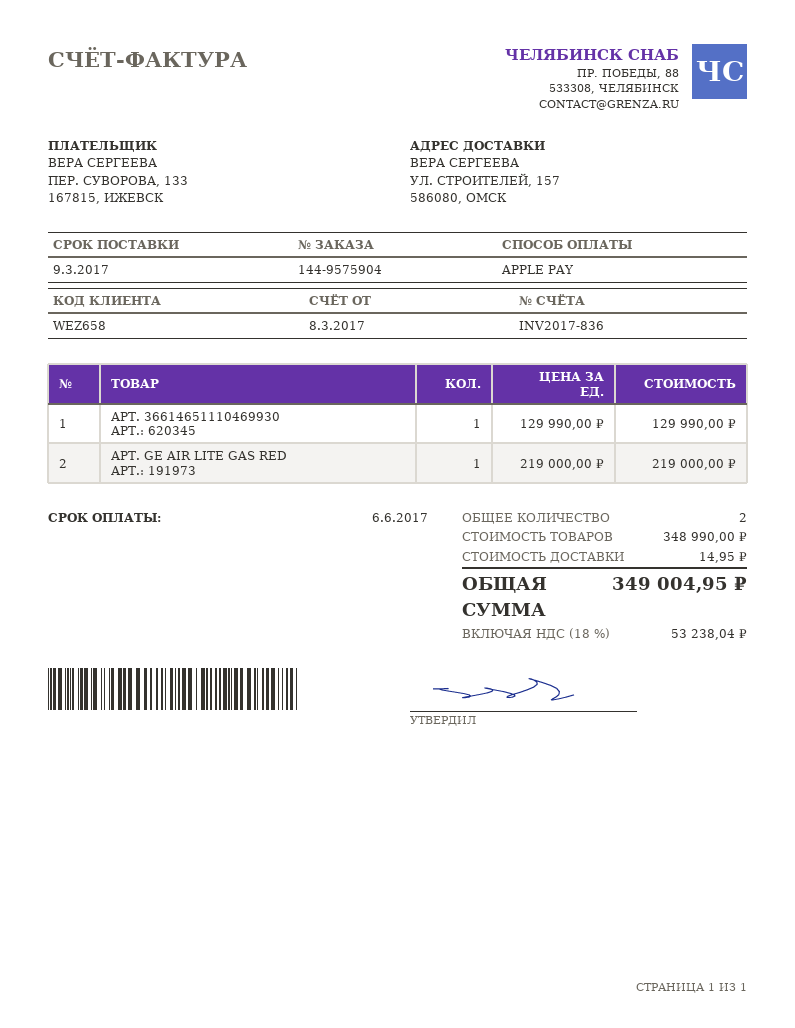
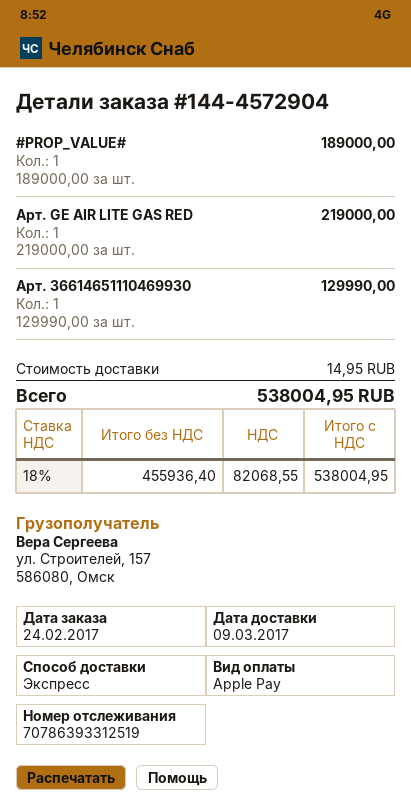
order number: 144-9575904 -> 144-4572904
#PROP_VALUE#: none -> 1 x 189000.00 = 189000.00
tax: 18% = 53238.04 -> 18% = 82068.55
total: 349004.95 -> 538004.95

